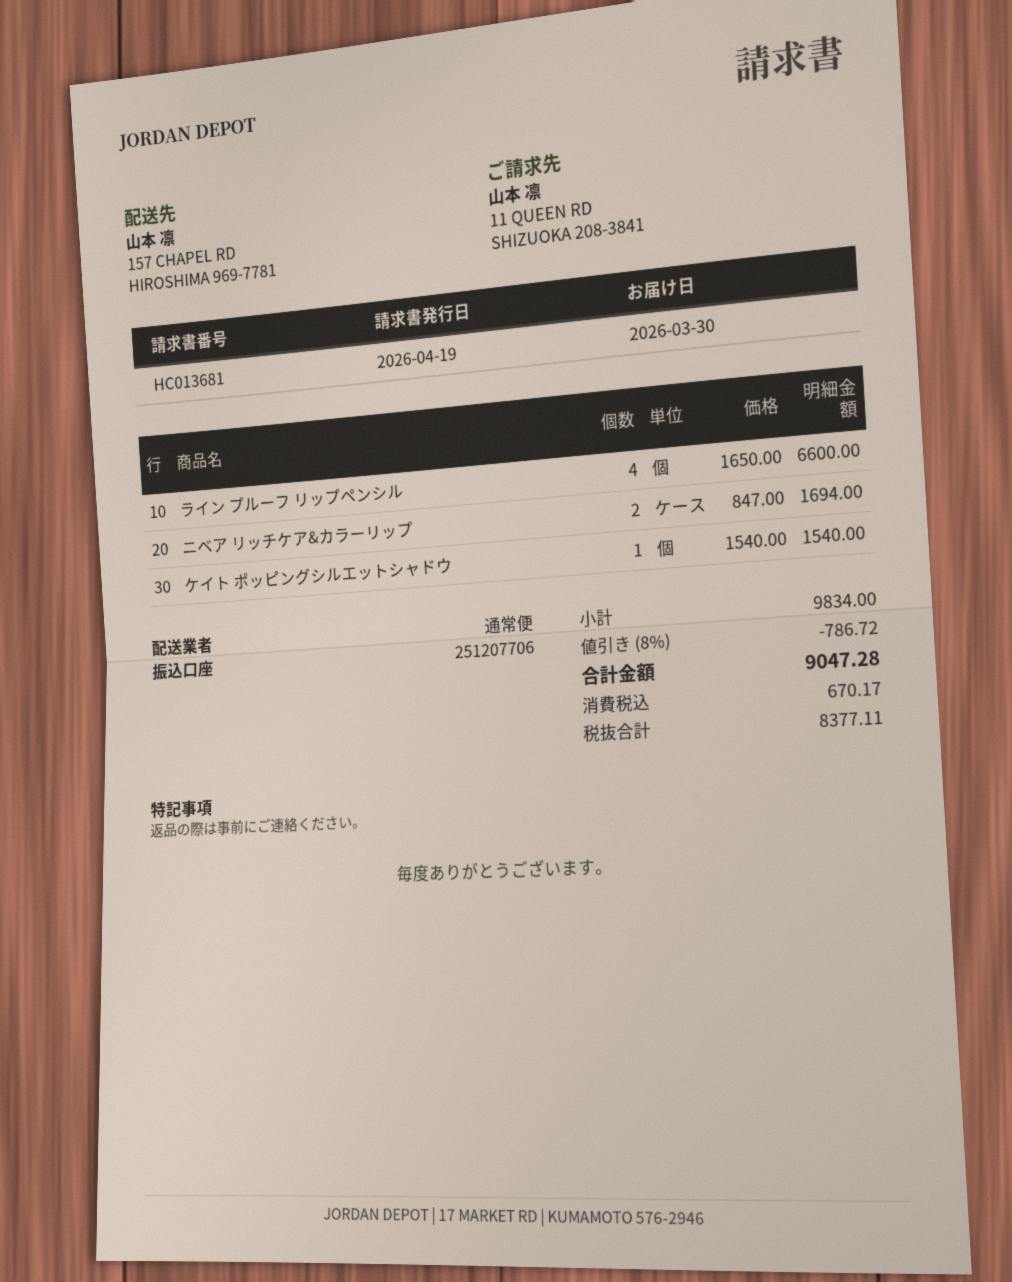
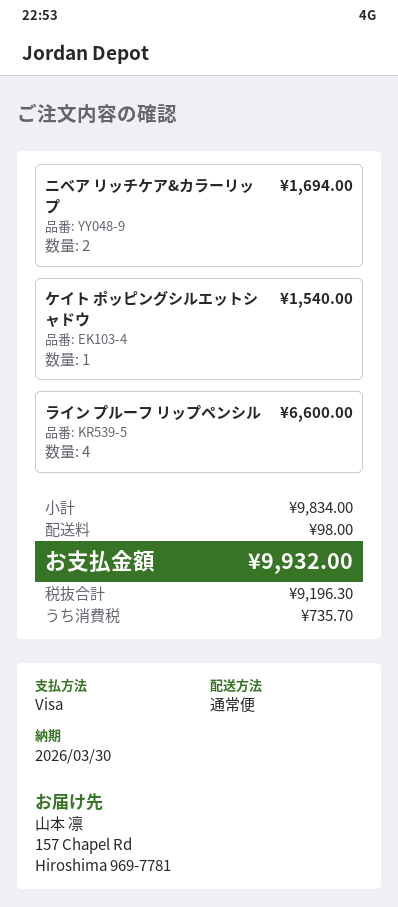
discount: 8% = 786.72 -> none
shipping: none -> 98.00
net: 8377.11 -> 9196.30
tax: 670.17 -> 735.70
total: 9047.28 -> 9932.00

